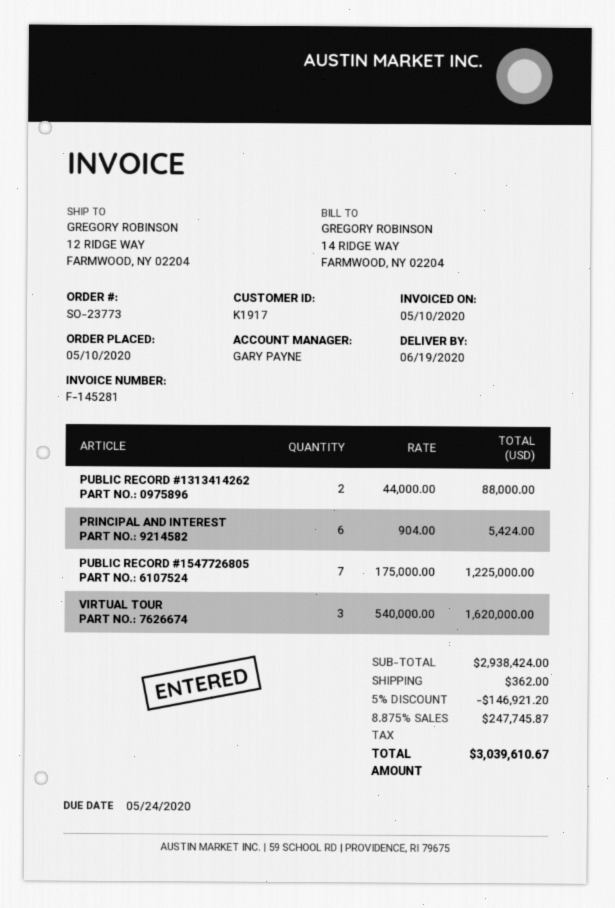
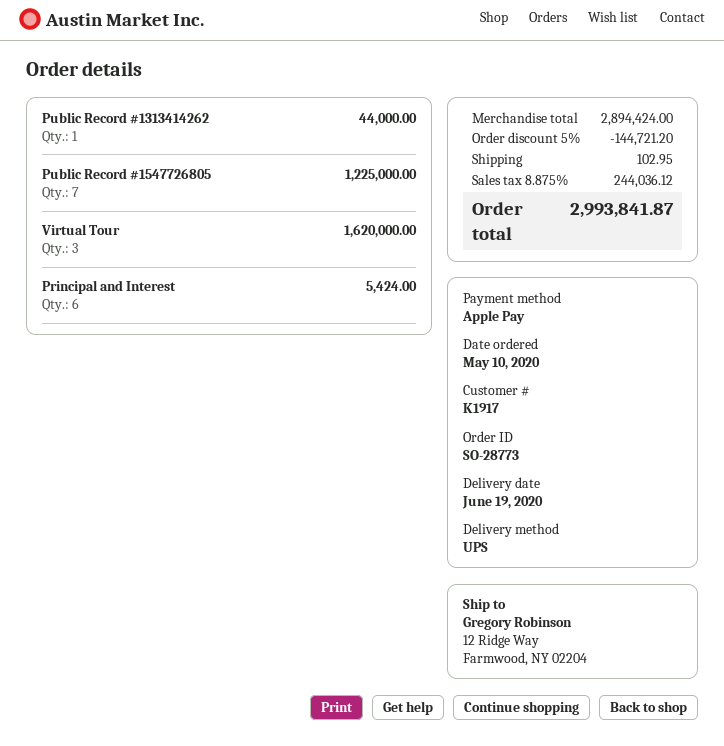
order number: SO-23773 -> SO-28773
PUBLIC RECORD #1313414262: 2 for 88000.00 -> 1 for 44000.00
subtotal: 2938424.00 -> 2894424.00
discount: 5% = 146921.20 -> 5% = 144721.20
shipping: 362.00 -> 102.95
tax: 8.875% = 247745.87 -> 8.875% = 244036.12
total: 3039610.67 -> 2993841.87

